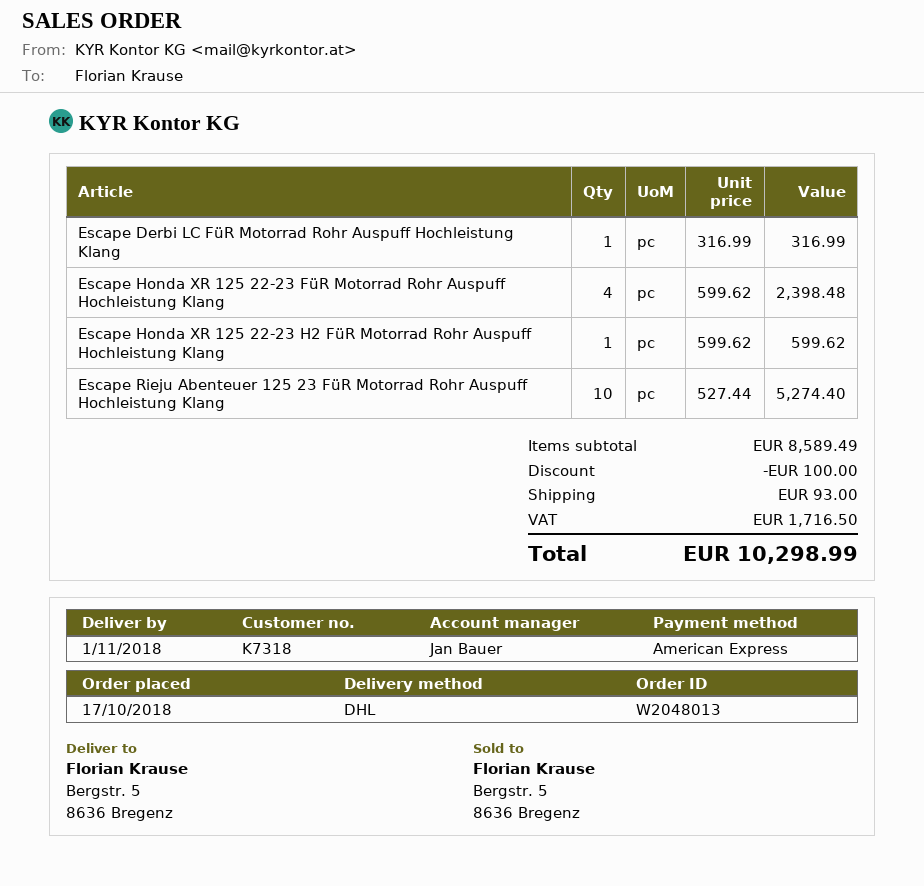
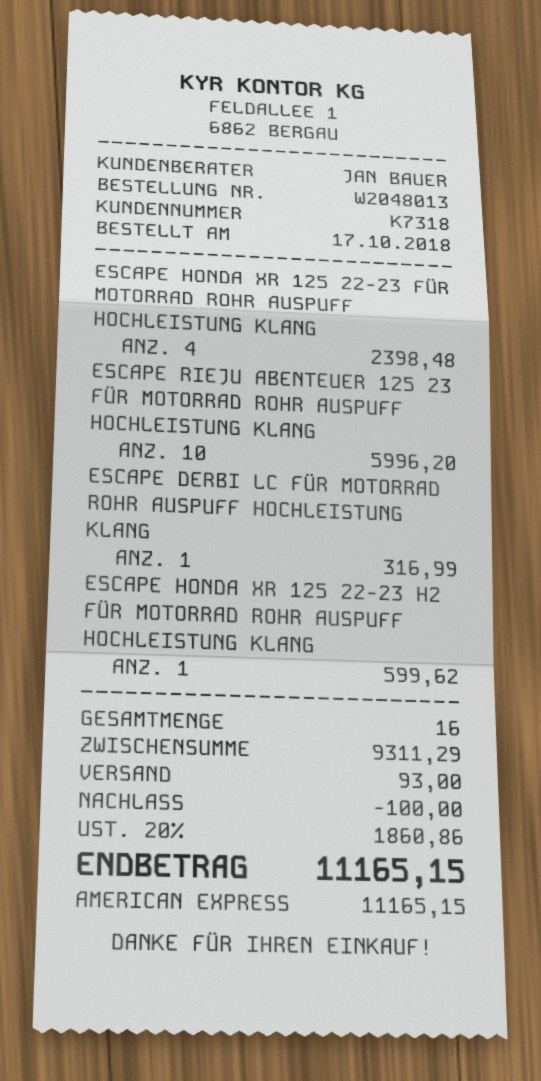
Escape Rieju Abenteuer 125 23 FüR Motorrad Rohr Auspuff Hochleistung Klang: 10 for 5274.40 -> 10 for 5996.20
subtotal: 8589.49 -> 9311.29
tax: 1716.50 -> 1860.86
total: 10298.99 -> 11165.15

